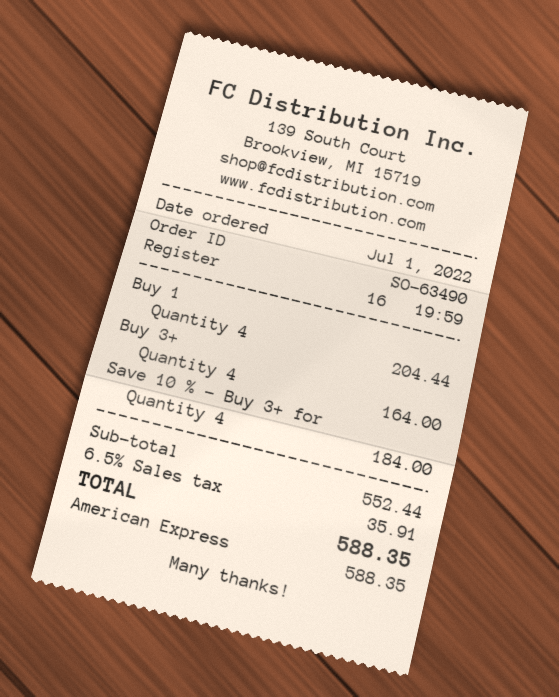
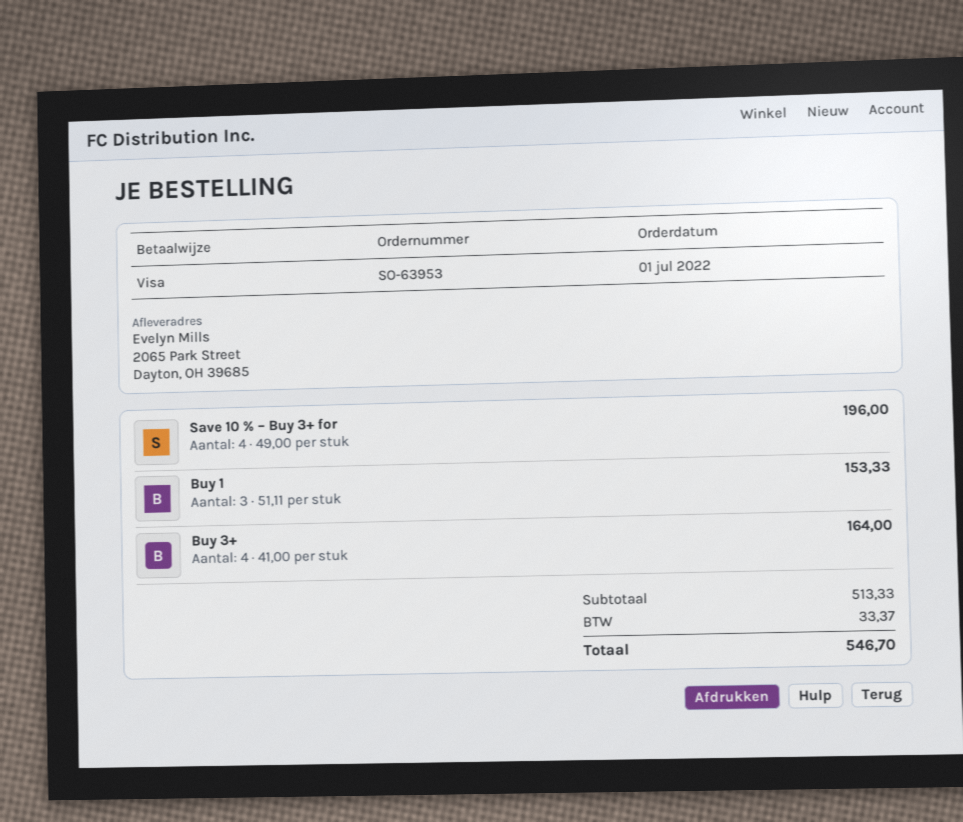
order number: SO-63490 -> SO-63953
payment method: American Express -> Visa
Buy 1: 4 for 204.44 -> 3 for 153.33
Save 10 % – Buy 3+ for: 4 for 184.00 -> 4 for 196.00
subtotal: 552.44 -> 513.33
tax: 35.91 -> 33.37
total: 588.35 -> 546.70

